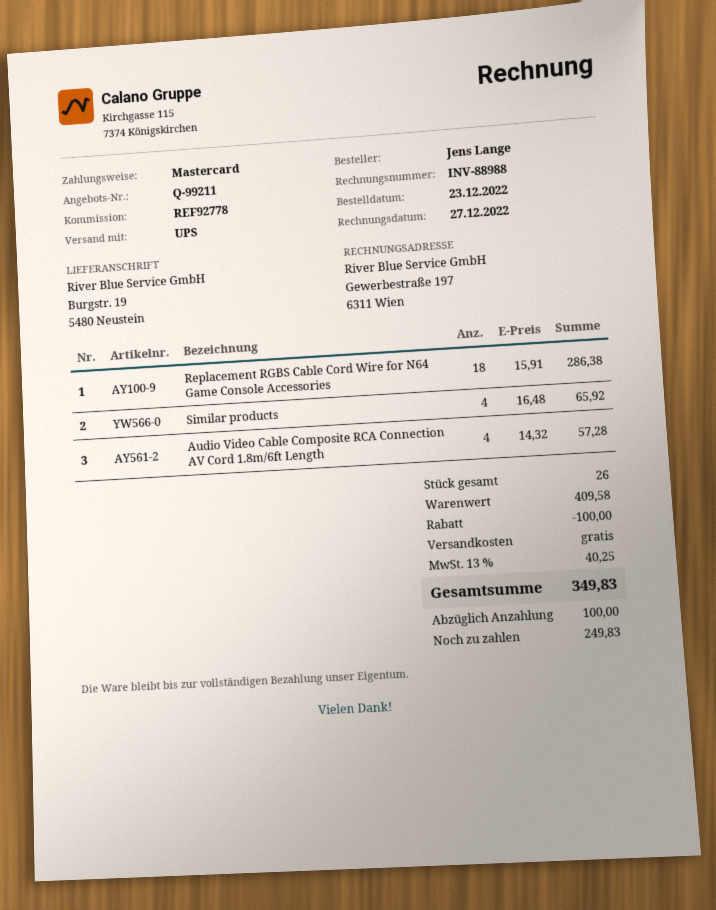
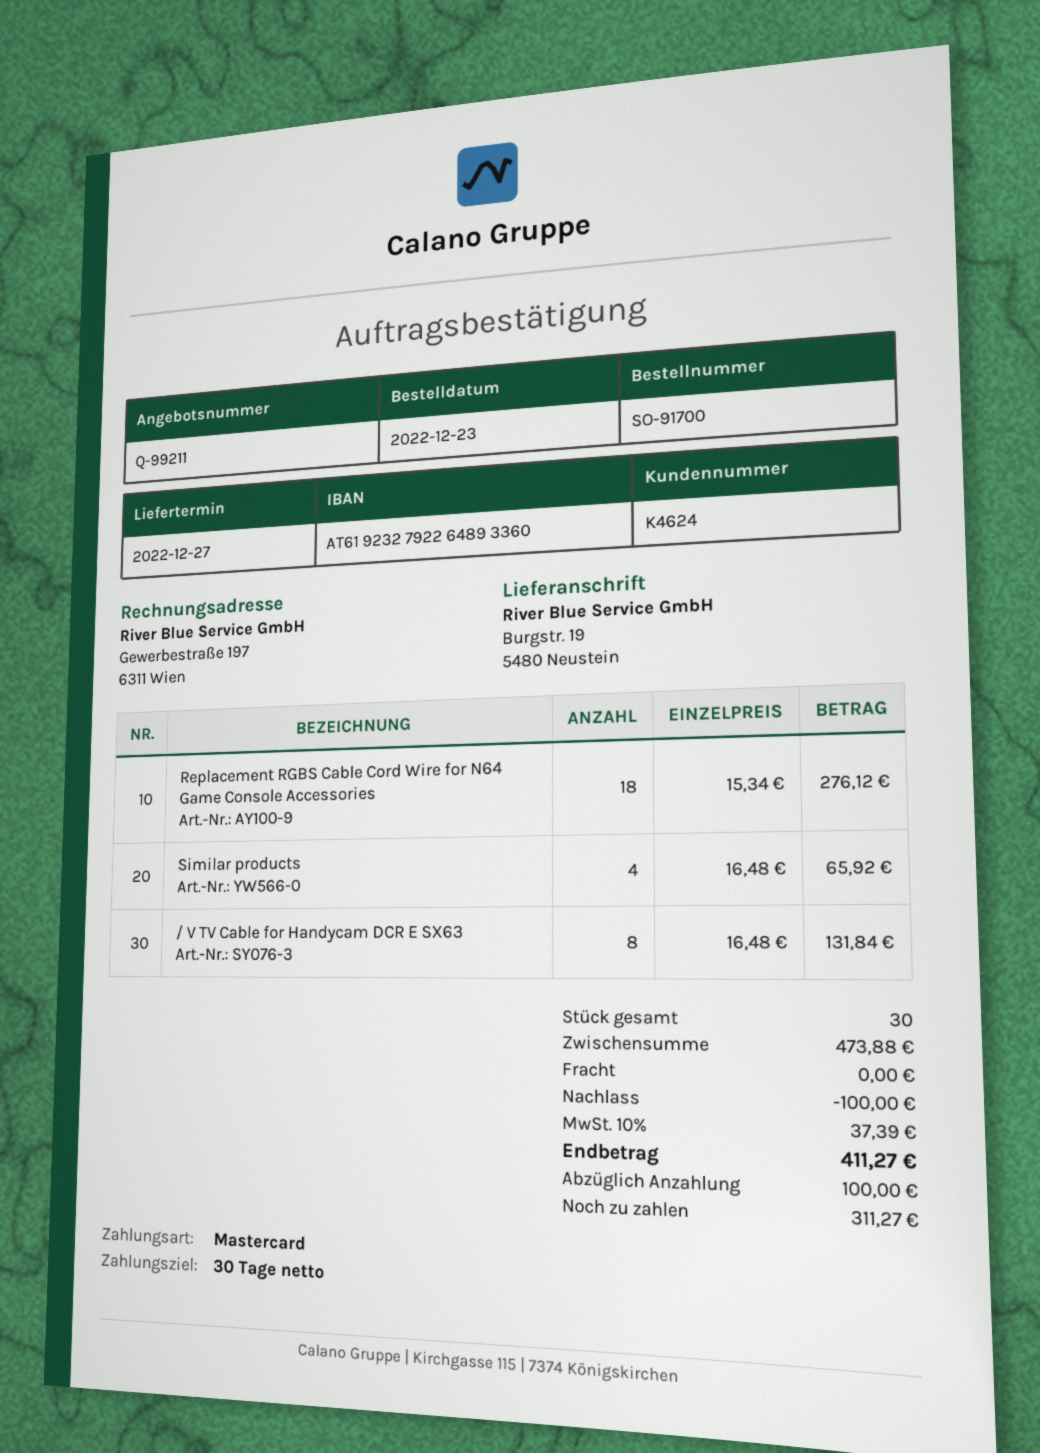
Replacement RGBS Cable Cord Wire for N64 Game Console Accessories: 18 x 15.91 = 286.38 -> 18 x 15.34 = 276.12
Audio Video Cable Composite RCA Connection AV Cord 1.8m/6ft Length: 4 x 14.32 = 57.28 -> none
/ V TV Cable for Handycam DCR E SX63: none -> 8 x 16.48 = 131.84
total quantity: 26 -> 30
subtotal: 409.58 -> 473.88
tax: 13% = 40.25 -> 10% = 37.39
total: 349.83 -> 411.27
balance: 249.83 -> 311.27

